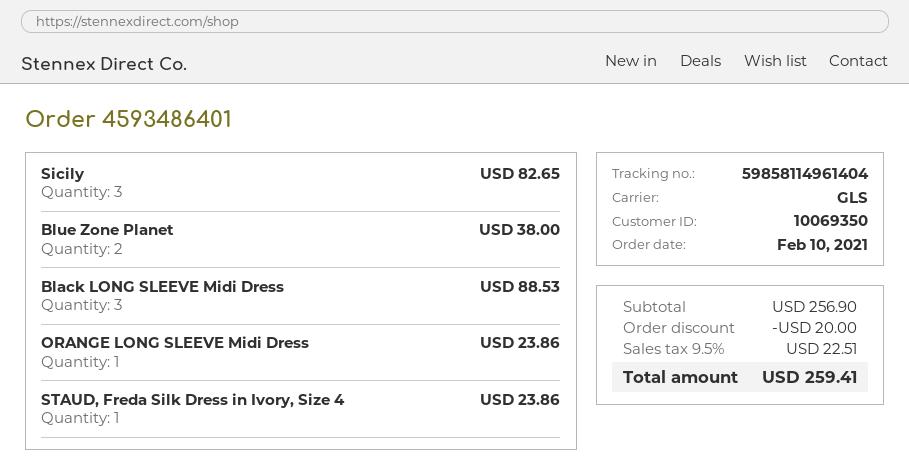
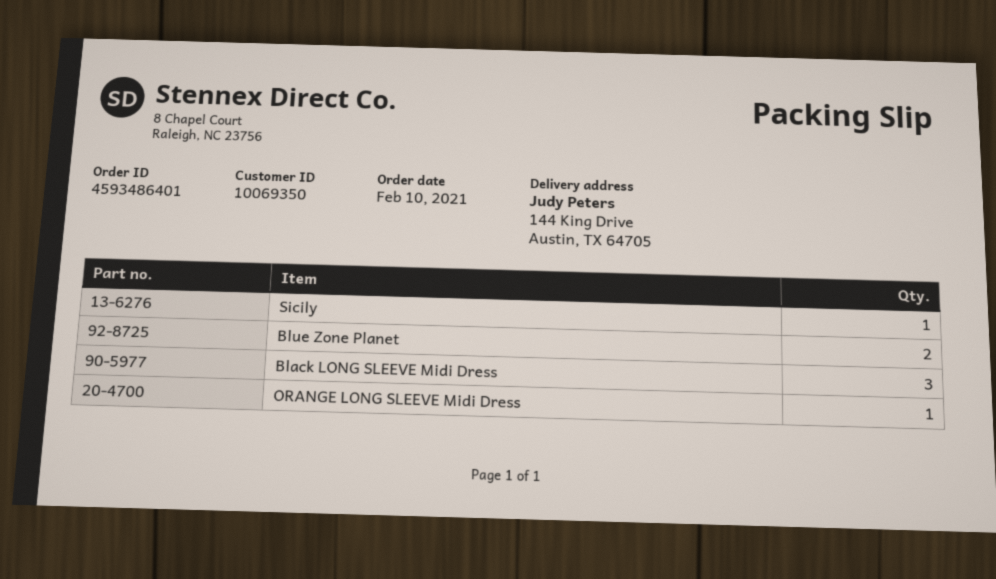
Sicily: 3 -> 1
STAUD, Freda Silk Dress in Ivory, Size 4: 1 -> none

